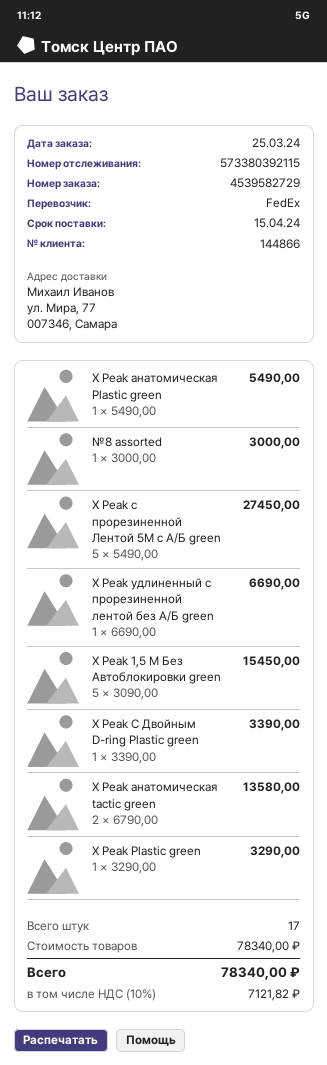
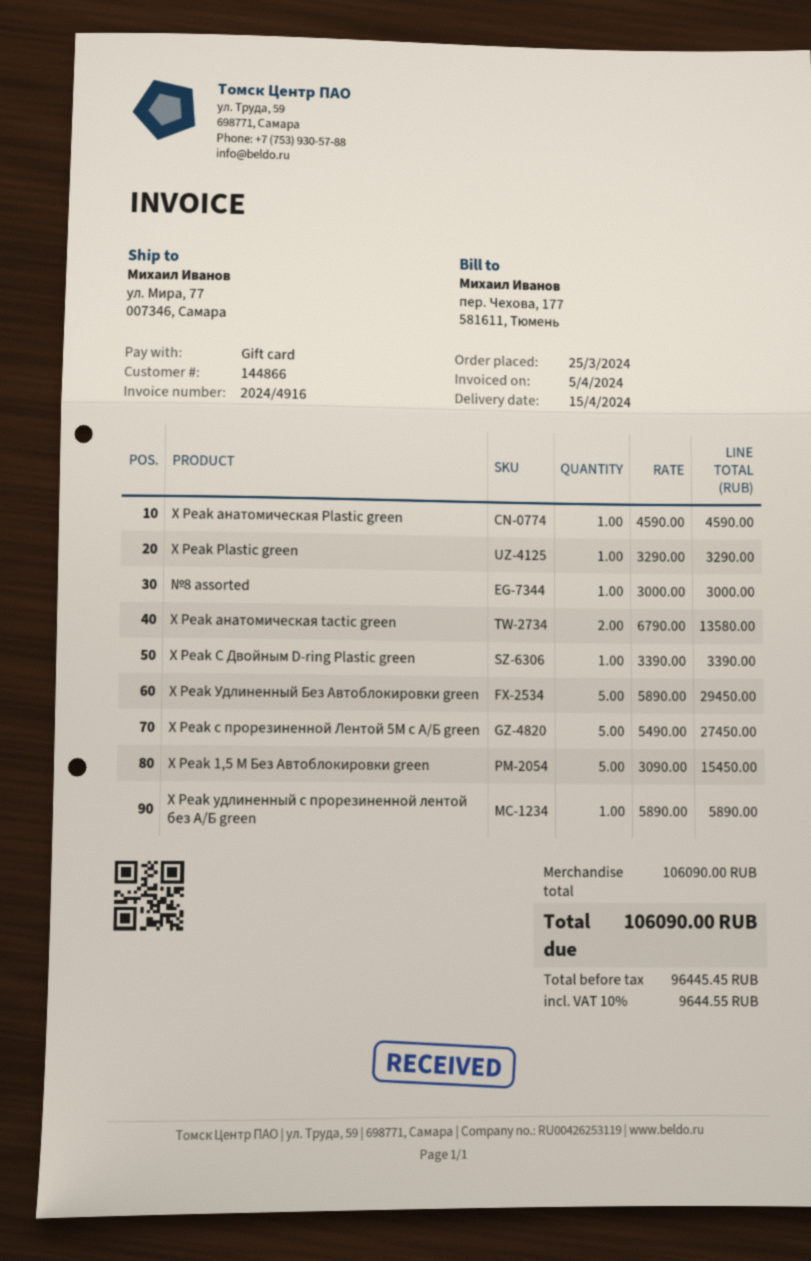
X Peak анатомическая Plastic green: 1 x 5490.00 = 5490.00 -> 1 x 4590.00 = 4590.00
X Peak удлиненный с прорезиненной лентой без А/Б green: 1 x 6690.00 = 6690.00 -> 1 x 5890.00 = 5890.00
X Peak Удлиненный Без Автоблокировки green: none -> 5 x 5890.00 = 29450.00
subtotal: 78340.00 -> 106090.00
tax: 10% = 7121.82 -> 10% = 9644.55
total: 78340.00 -> 106090.00

